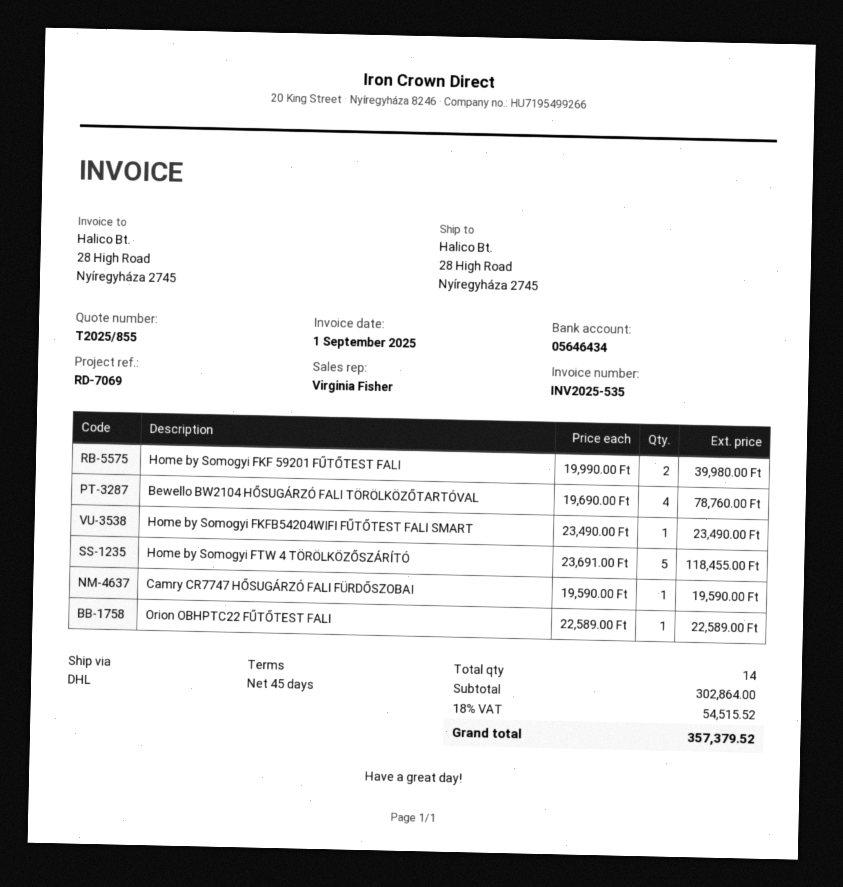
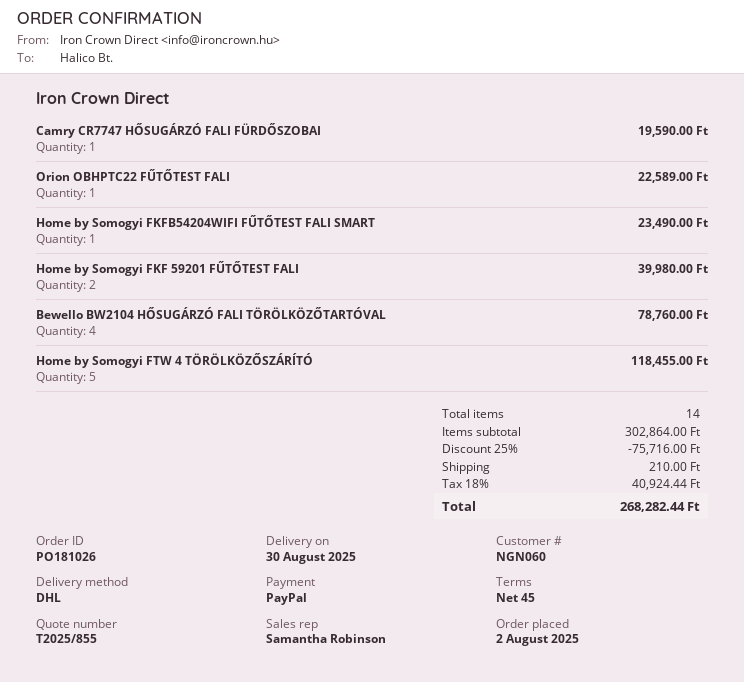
sales rep: Virginia Fisher -> Samantha Robinson
discount: none -> 25% = 75716.00
shipping: none -> 210.00
tax: 18% = 54515.52 -> 18% = 40924.44
total: 357379.52 -> 268282.44

